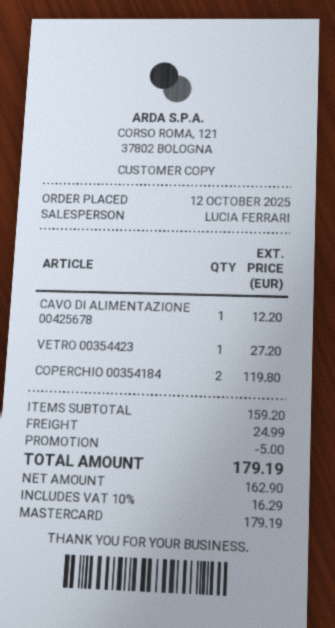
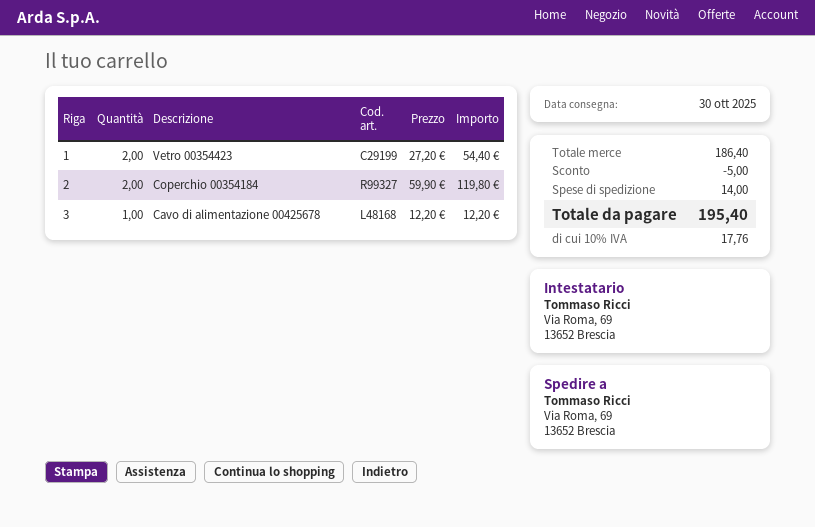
VETRO 00354423: 1 for 27.20 -> 2 for 54.40
subtotal: 159.20 -> 186.40
shipping: 24.99 -> 14.00
tax: 10% = 16.29 -> 10% = 17.76
total: 179.19 -> 195.40

